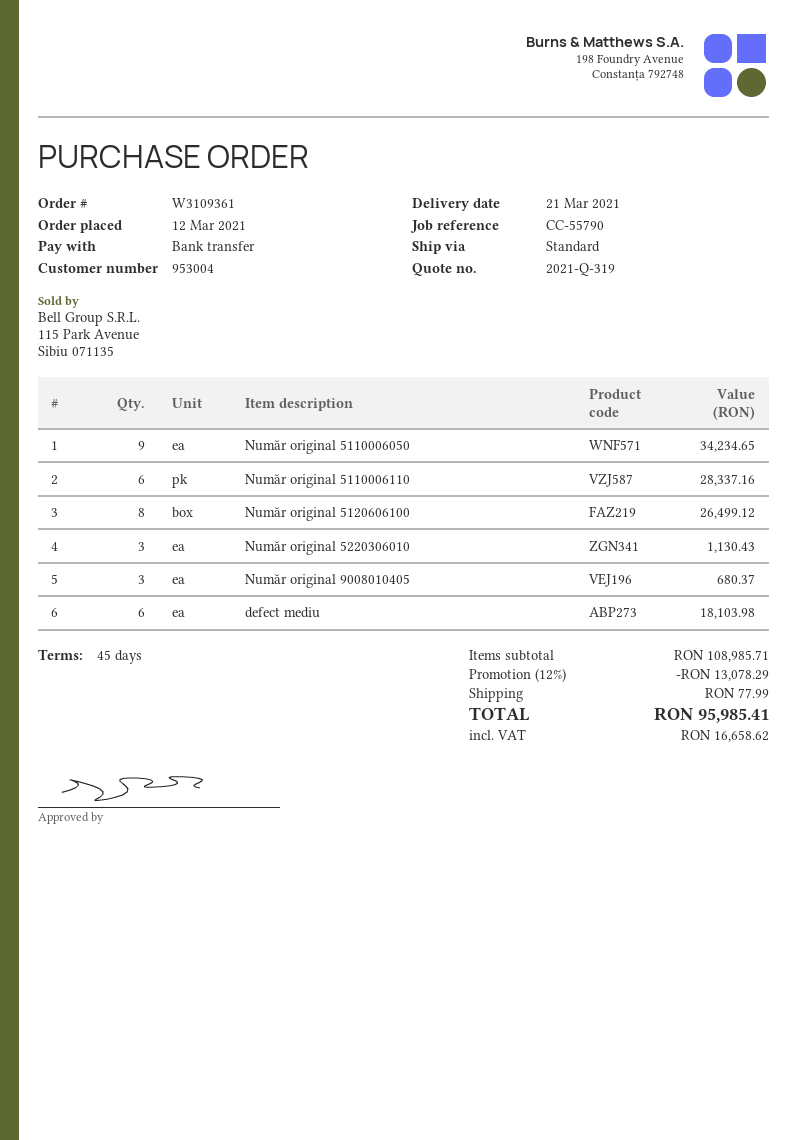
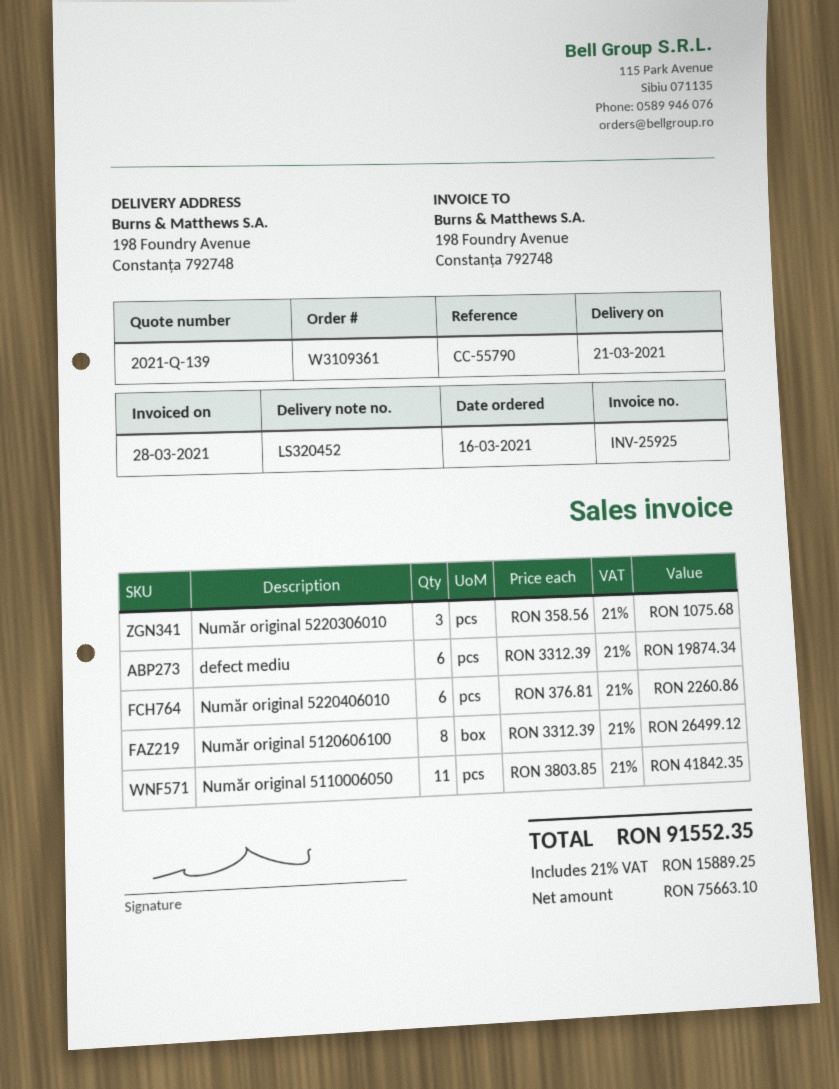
quote number: 2021-Q-319 -> 2021-Q-139
order date: 2021-03-12 -> 2021-03-16
Număr original 5110006050: 9 for 34234.65 -> 11 for 41842.35
Număr original 5110006110: 6 for 28337.16 -> none
Număr original 5220306010: 3 for 1130.43 -> 3 for 1075.68
Număr original 9008010405: 3 for 680.37 -> none
defect mediu: 6 for 18103.98 -> 6 for 19874.34
Număr original 5220406010: none -> 6 for 2260.86
discount: 12% = 13078.29 -> none
shipping: 77.99 -> none
tax: 16658.62 -> 15889.25
total: 95985.41 -> 91552.35

